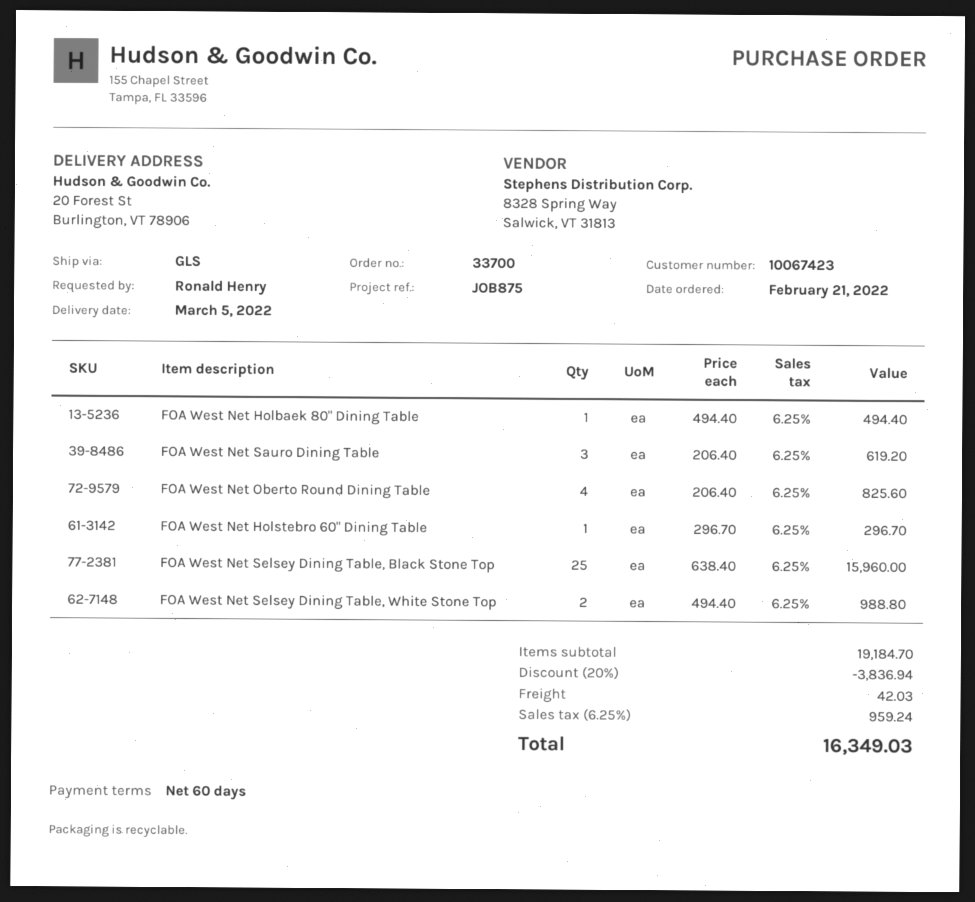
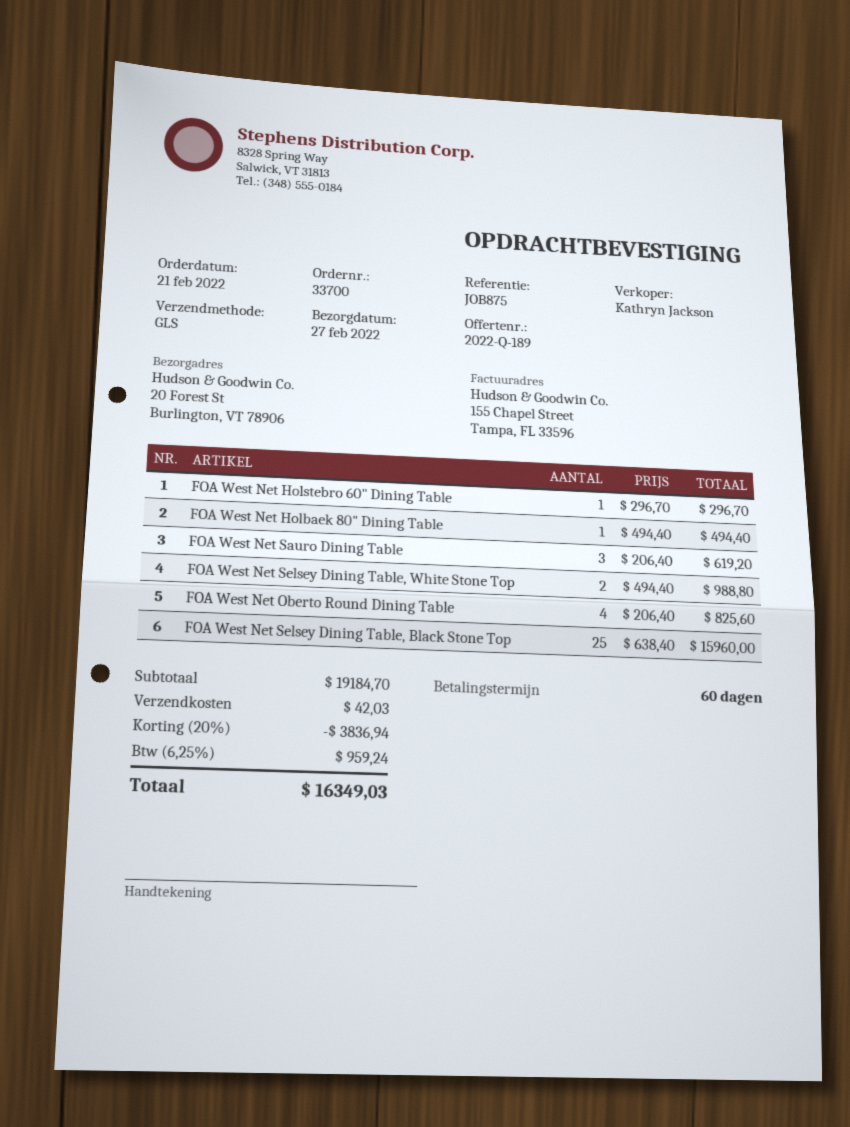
delivery date: 2022-03-05 -> 2022-02-27

